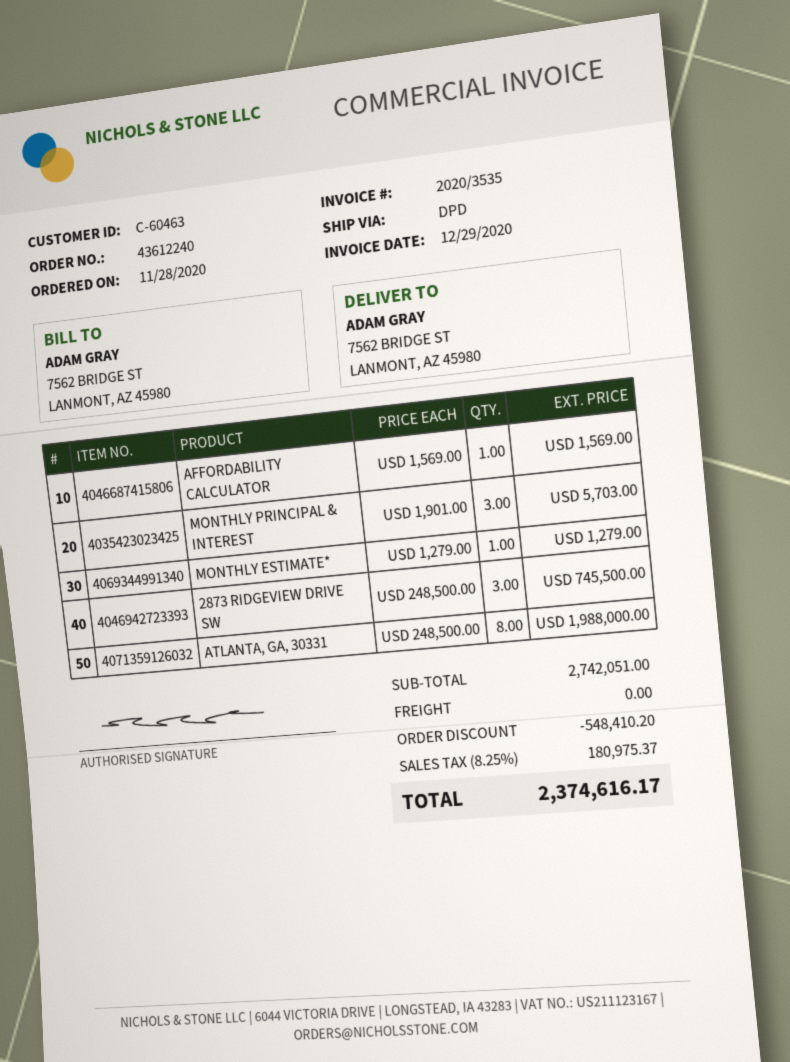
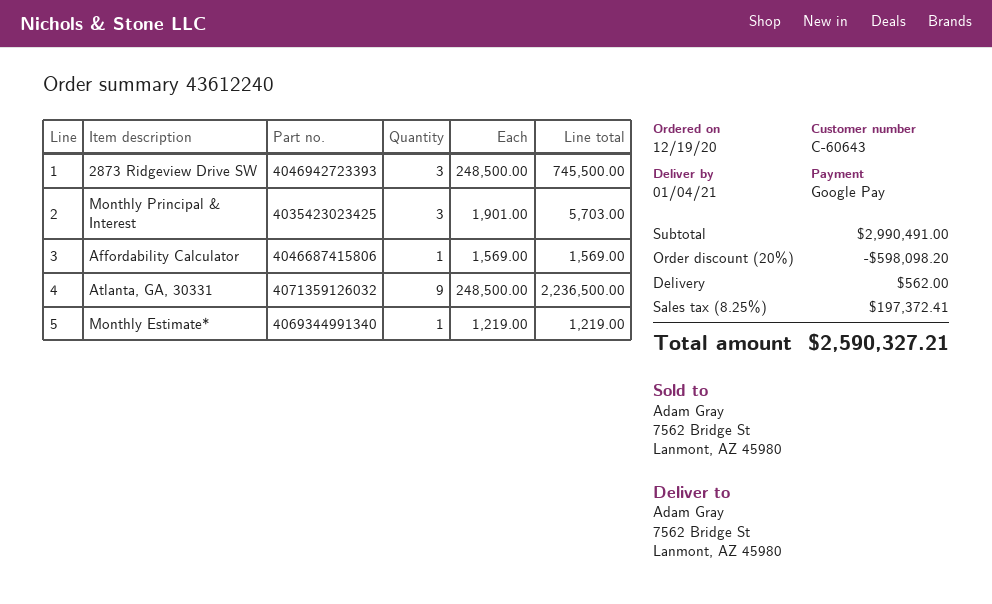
order date: 2020-11-28 -> 2020-12-19
customer number: C-60463 -> C-60643
MONTHLY ESTIMATE*: 1 x 1279.00 = 1279.00 -> 1 x 1219.00 = 1219.00
ATLANTA, GA, 30331: 8 x 248500.00 = 1988000.00 -> 9 x 248500.00 = 2236500.00
subtotal: 2742051.00 -> 2990491.00
discount: 548410.20 -> 598098.20
shipping: 0.00 -> 562.00
tax: 8.25% = 180975.37 -> 8.25% = 197372.41
total: 2374616.17 -> 2590327.21

